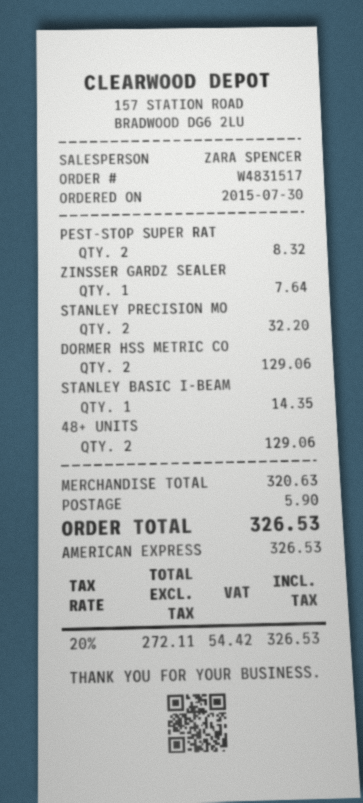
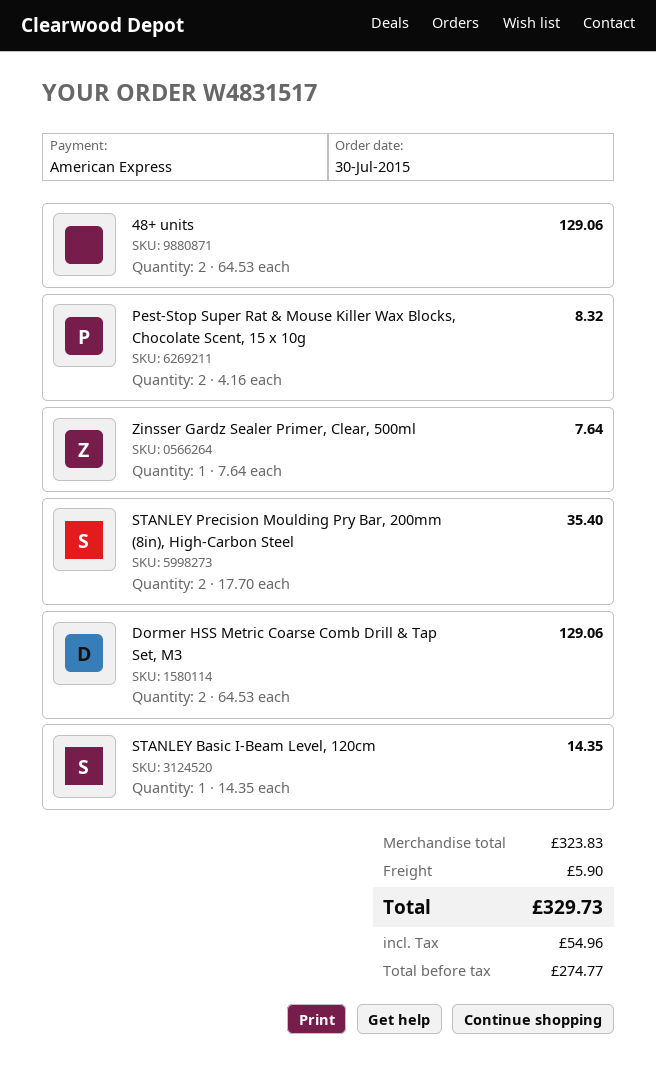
STANLEY PRECISION MO: 2 for 32.20 -> 2 for 35.40
subtotal: 320.63 -> 323.83
net: 272.11 -> 274.77
tax: 54.42 -> 54.96
total: 326.53 -> 329.73

